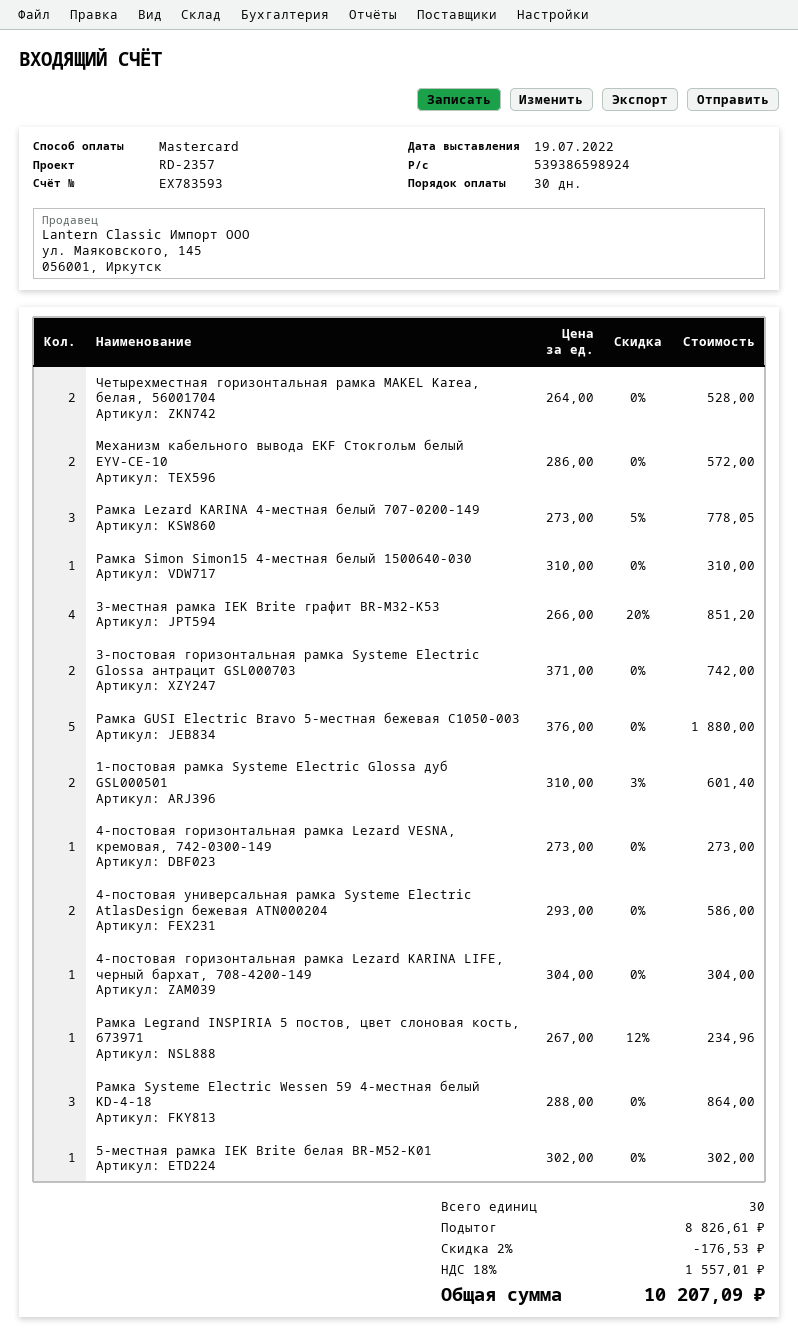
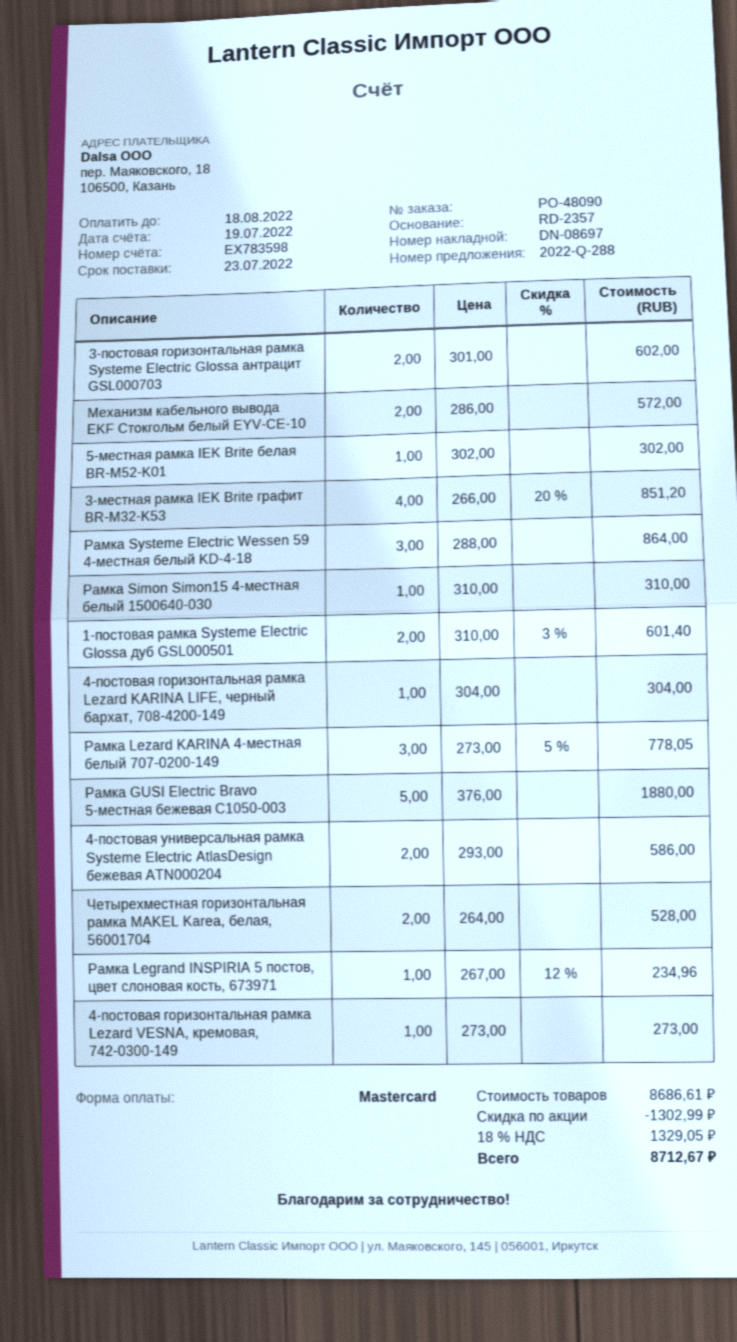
invoice number: EX783593 -> EX783598
3-постовая горизонтальная рамка Systeme Electric Glossa антрацит GSL000703: 2 x 371.00 = 742.00 -> 2 x 301.00 = 602.00
subtotal: 8826.61 -> 8686.61
discount: 176.53 -> 1302.99
tax: 18% = 1557.01 -> 18% = 1329.05
total: 10207.09 -> 8712.67

